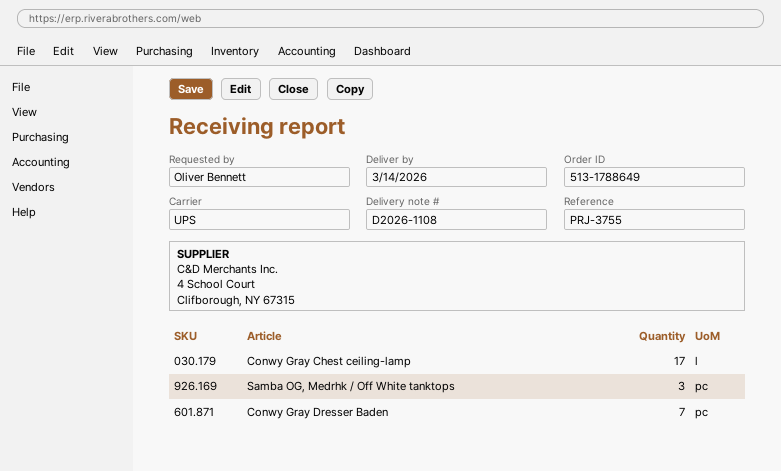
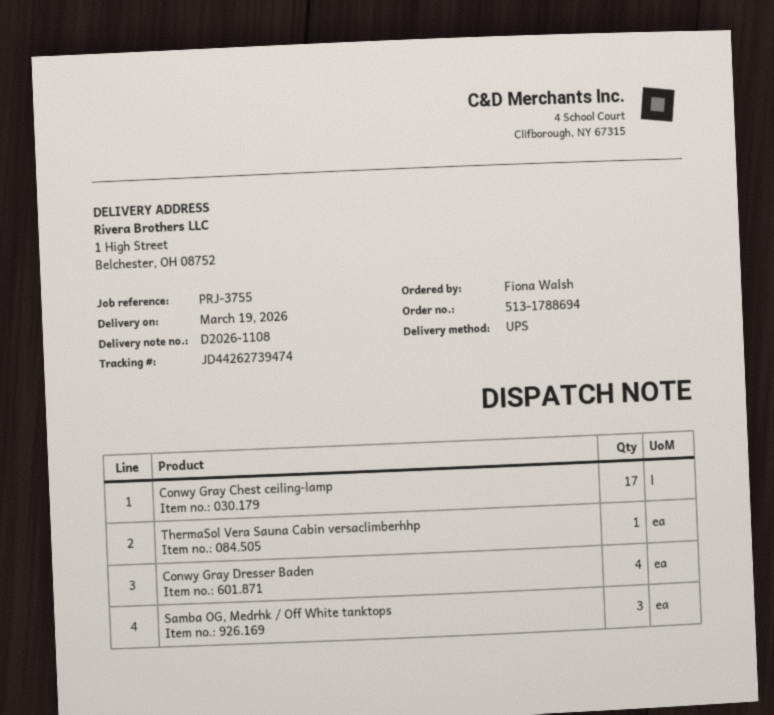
order number: 513-1788649 -> 513-1788694
delivery date: 2026-03-14 -> 2026-03-19
ordered by: Oliver Bennett -> Fiona Walsh
Conwy Gray Dresser Baden: 7 -> 4
ThermaSol Vera Sauna Cabin versaclimberhhp: none -> 1

